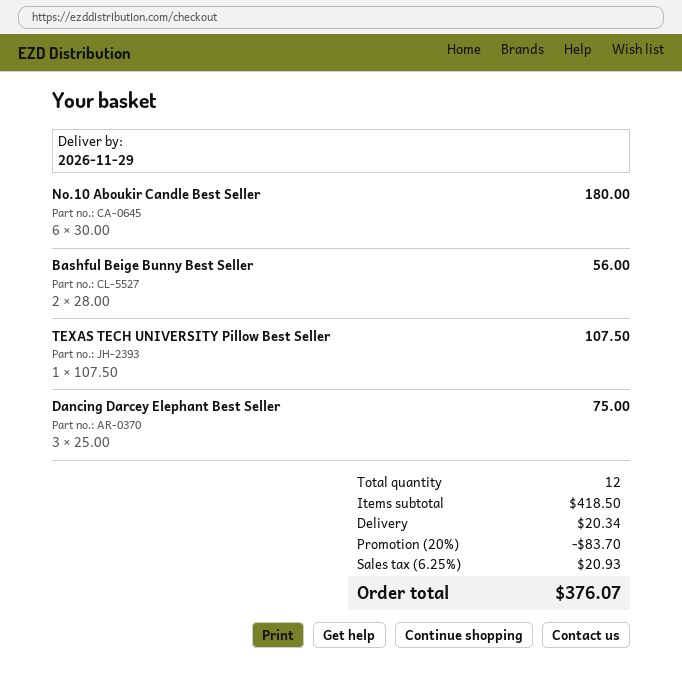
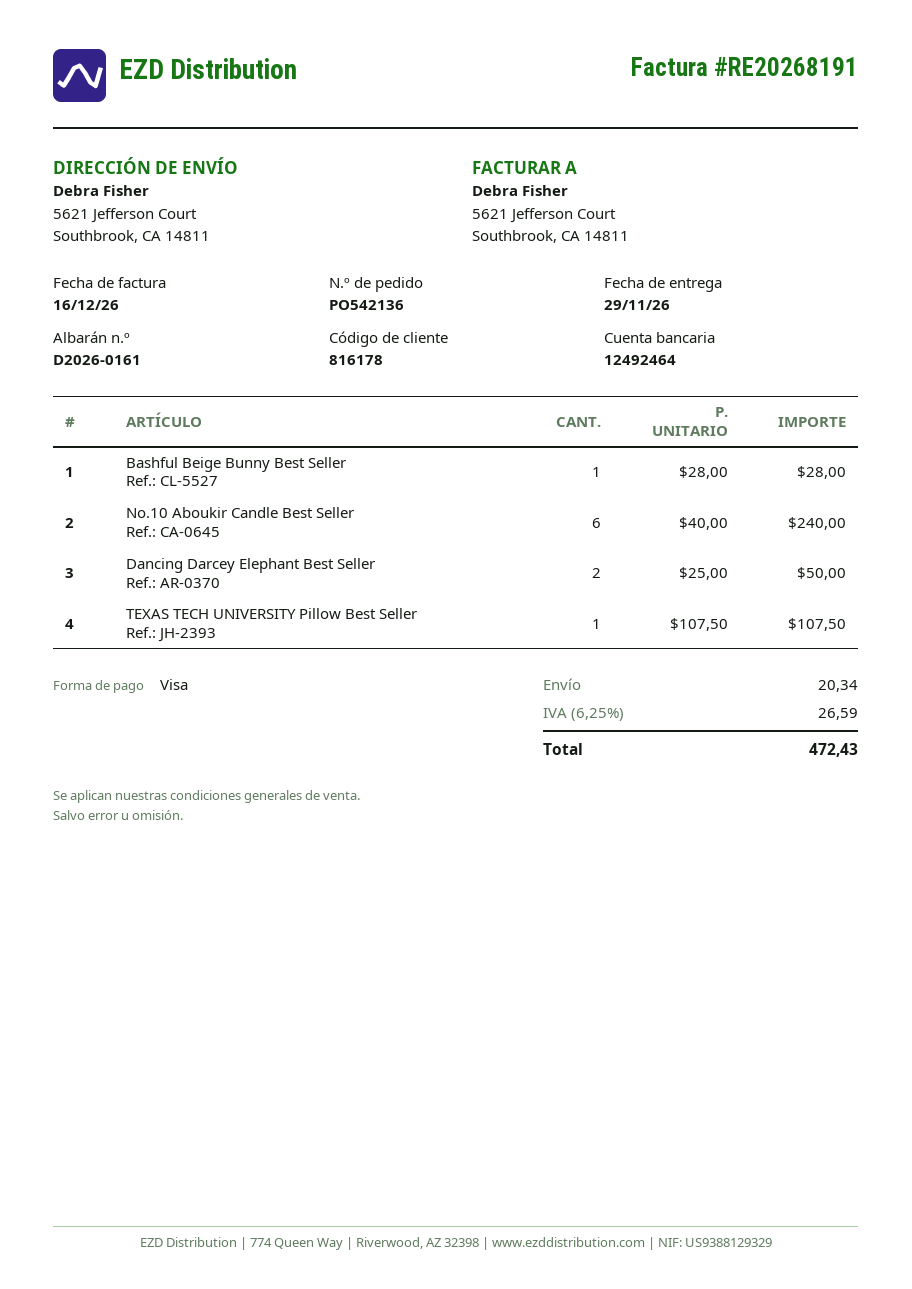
No.10 Aboukir Candle Best Seller: 6 x 30.00 = 180.00 -> 6 x 40.00 = 240.00
Bashful Beige Bunny Best Seller: 2 x 28.00 = 56.00 -> 1 x 28.00 = 28.00
Dancing Darcey Elephant Best Seller: 3 x 25.00 = 75.00 -> 2 x 25.00 = 50.00
discount: 20% = 83.70 -> none
tax: 6.25% = 20.93 -> 6.25% = 26.59
total: 376.07 -> 472.43

